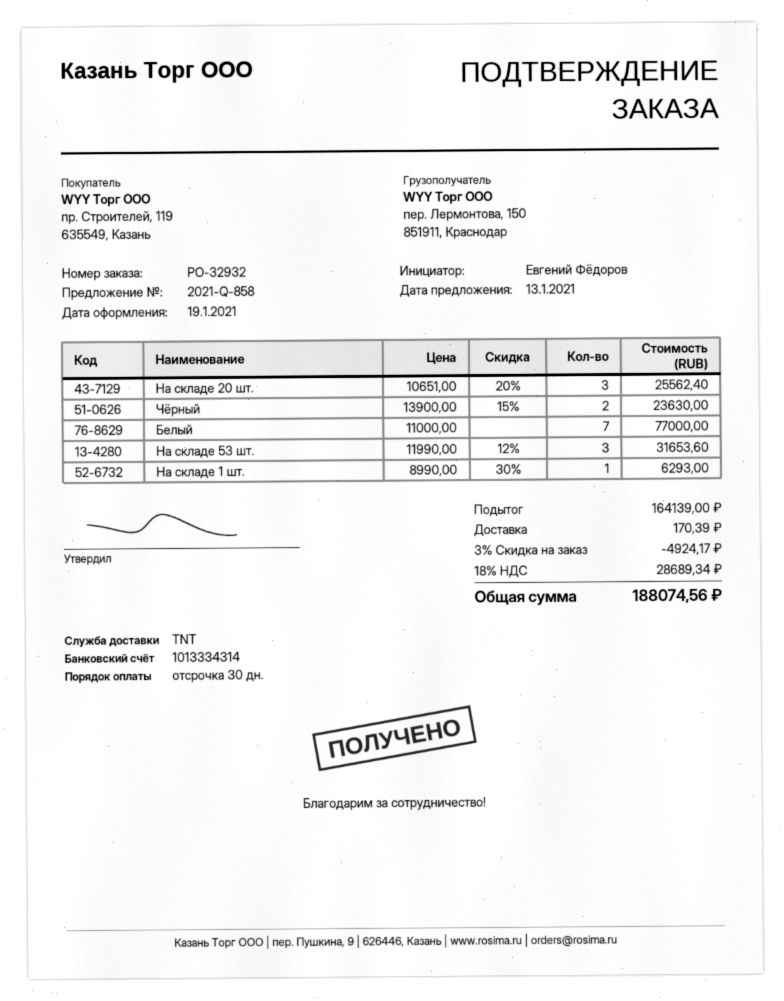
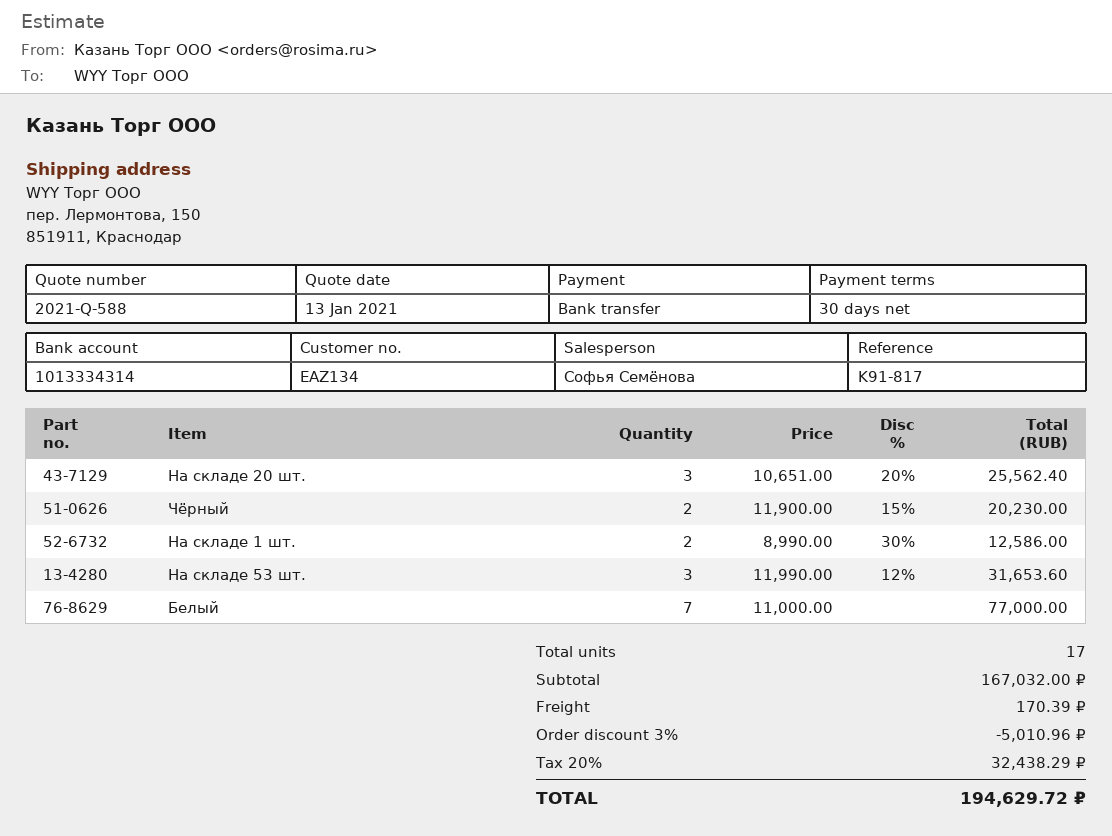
quote number: 2021-Q-858 -> 2021-Q-588
Чёрный: 2 x 13900.00 - 15% = 23630.00 -> 2 x 11900.00 - 15% = 20230.00
На складе 1 шт.: 1 x 8990.00 - 30% = 6293.00 -> 2 x 8990.00 - 30% = 12586.00
subtotal: 164139.00 -> 167032.00
discount: 3% = 4924.17 -> 3% = 5010.96
tax: 18% = 28689.34 -> 20% = 32438.29
total: 188074.56 -> 194629.72

